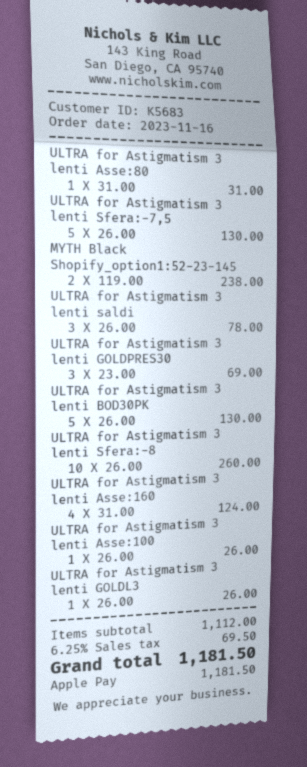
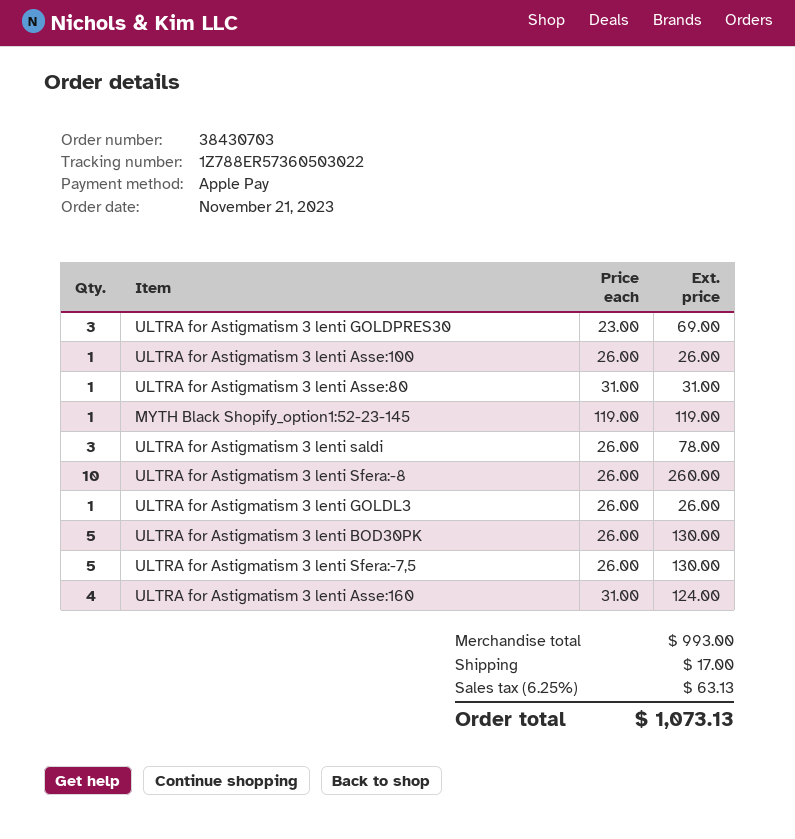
order date: 2023-11-16 -> 2023-11-21
MYTH Black Shopify_option1:52-23-145: 2 x 119.00 = 238.00 -> 1 x 119.00 = 119.00
subtotal: 1112.00 -> 993.00
shipping: none -> 17.00
tax: 6.25% = 69.50 -> 6.25% = 63.13
total: 1181.50 -> 1073.13

